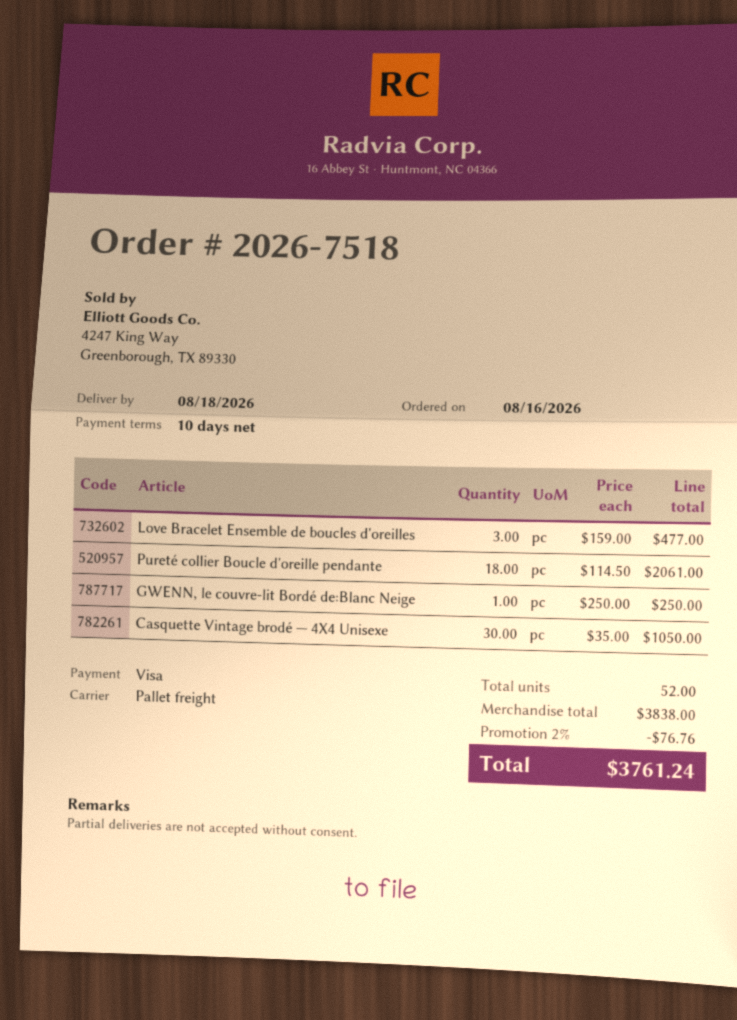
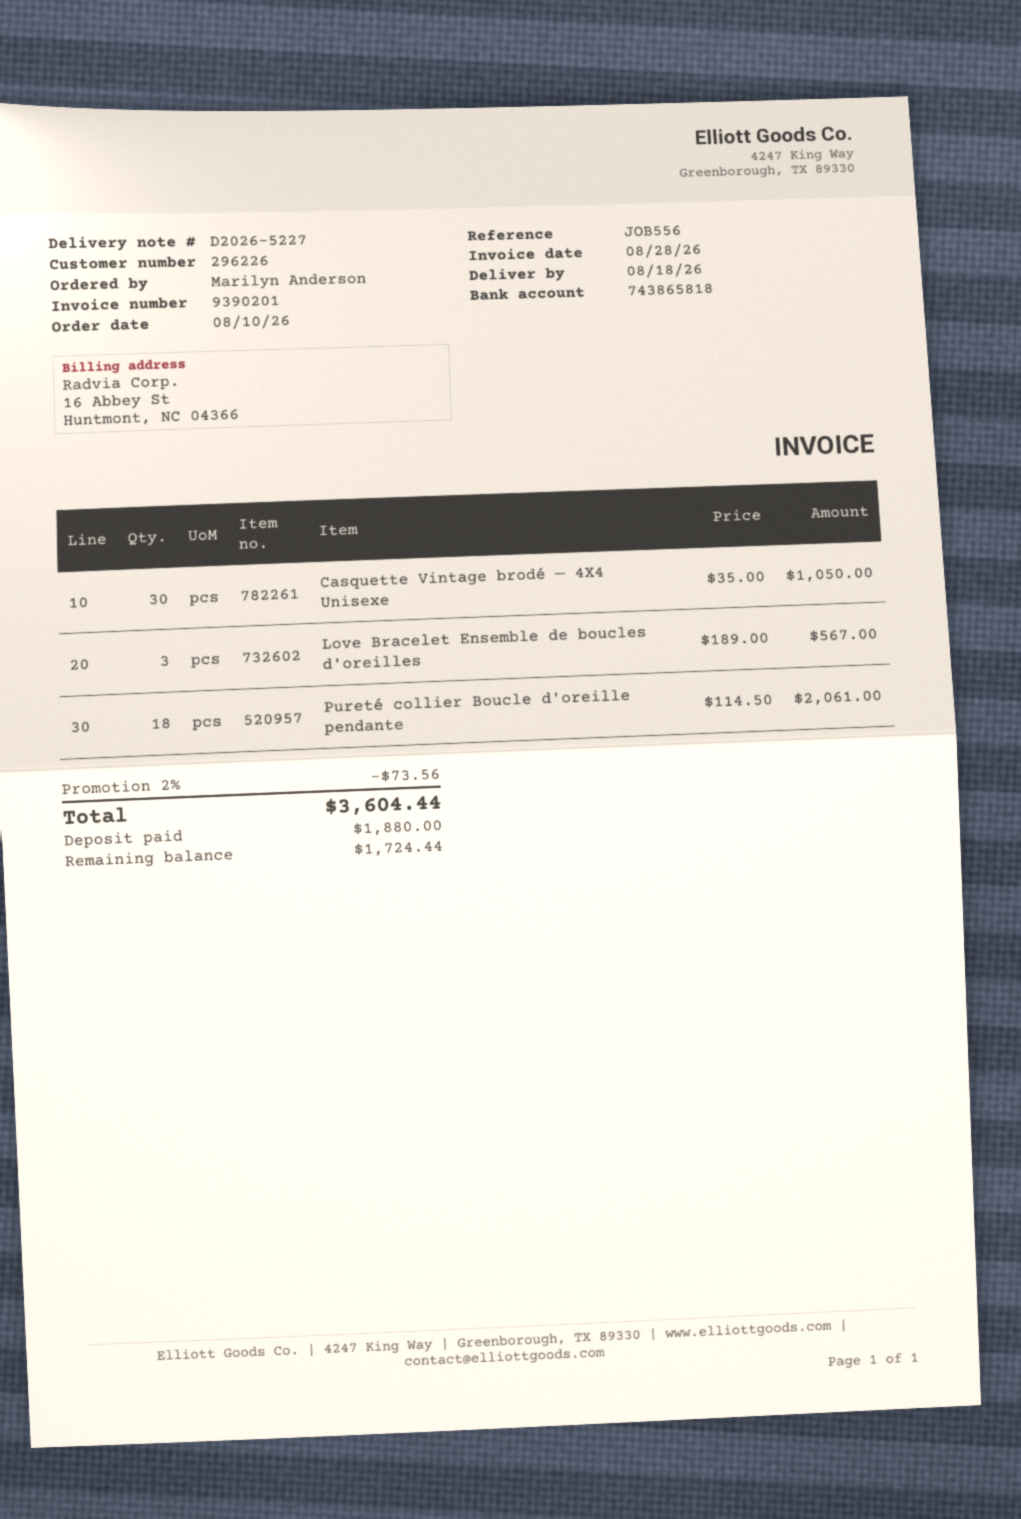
order date: 2026-08-16 -> 2026-08-10
Love Bracelet Ensemble de boucles d'oreilles: 3 x 159.00 = 477.00 -> 3 x 189.00 = 567.00
GWENN, le couvre-lit Bordé de:Blanc Neige: 1 x 250.00 = 250.00 -> none
discount: 2% = 76.76 -> 2% = 73.56
total: 3761.24 -> 3604.44

